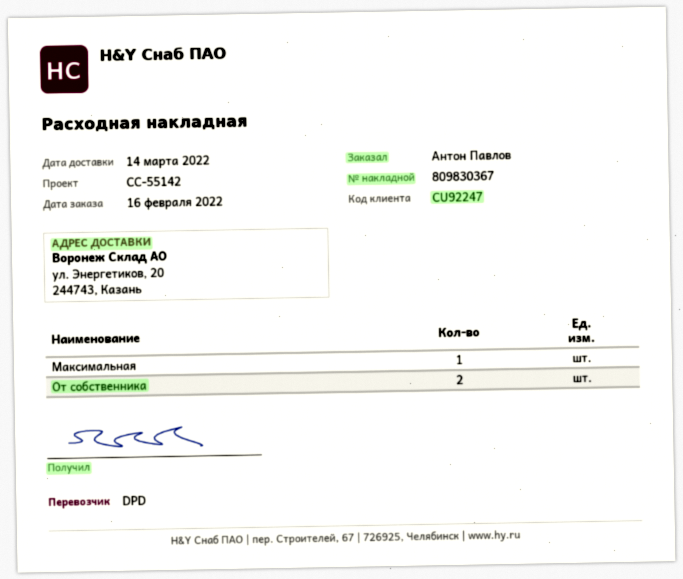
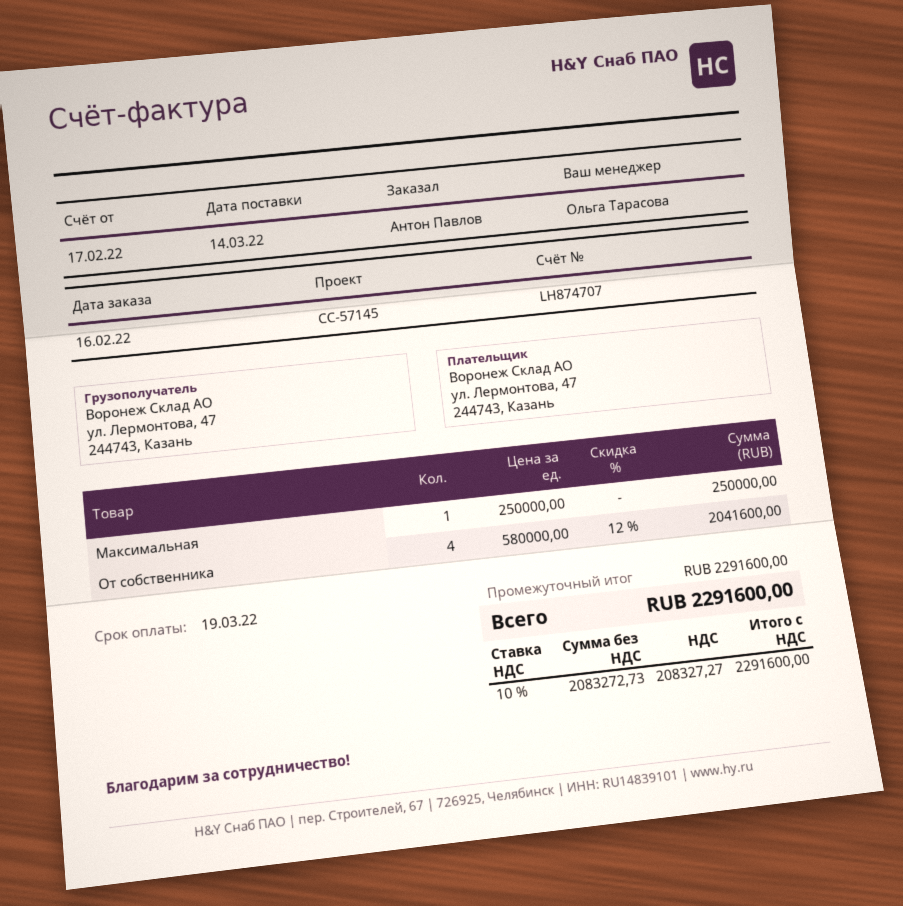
reference: CC-55142 -> CC-57145
ship to: ул. Энергетиков, 20, 244743, Казань -> ул. Лермонтова, 47, 244743, Казань
От собственника: 2 -> 4

